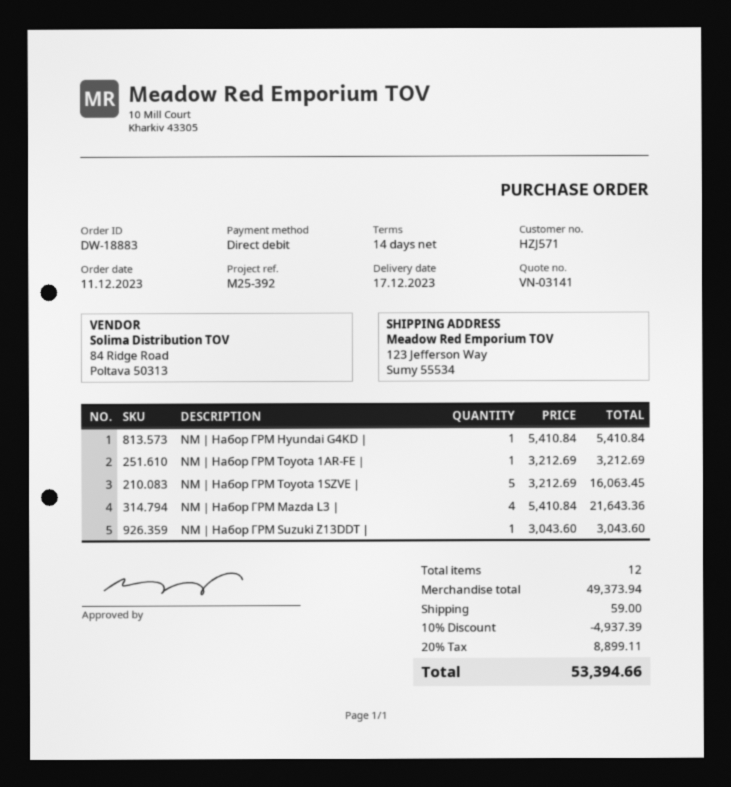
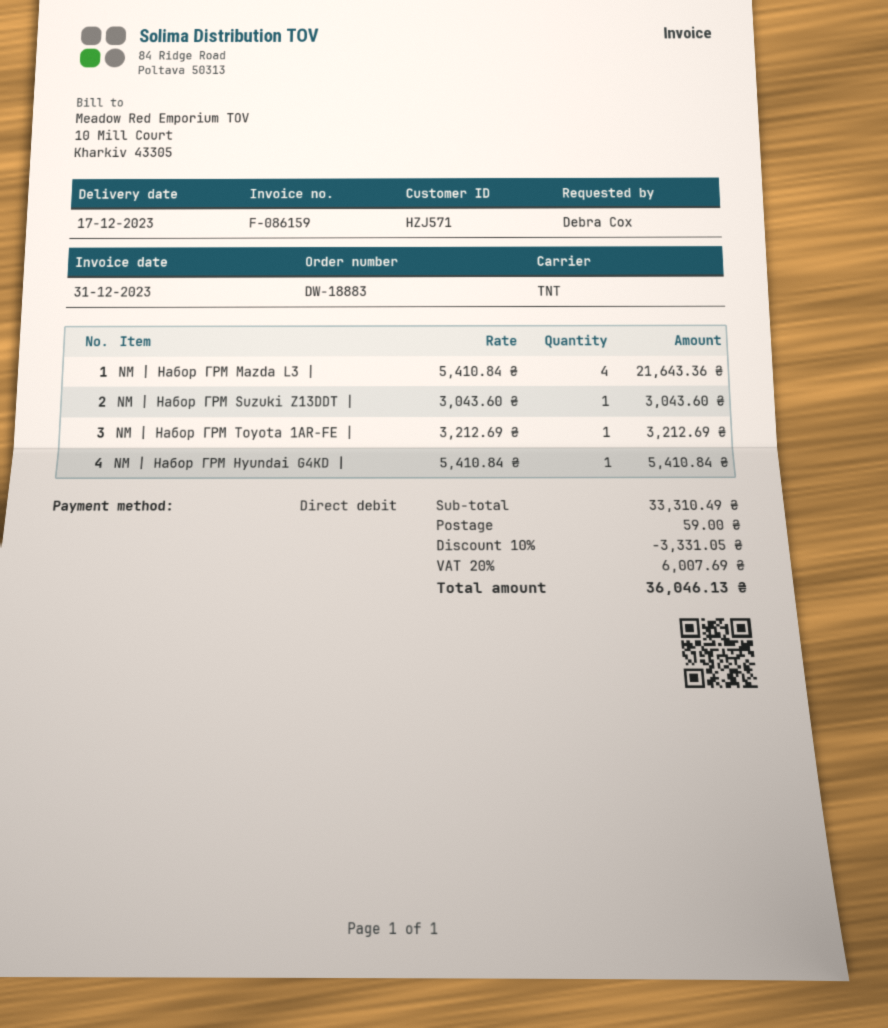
NM | Набор ГРМ Toyota 1SZVE |: 5 x 3212.69 = 16063.45 -> none
subtotal: 49373.94 -> 33310.49
discount: 10% = 4937.39 -> 10% = 3331.05
tax: 20% = 8899.11 -> 20% = 6007.69
total: 53394.66 -> 36046.13

